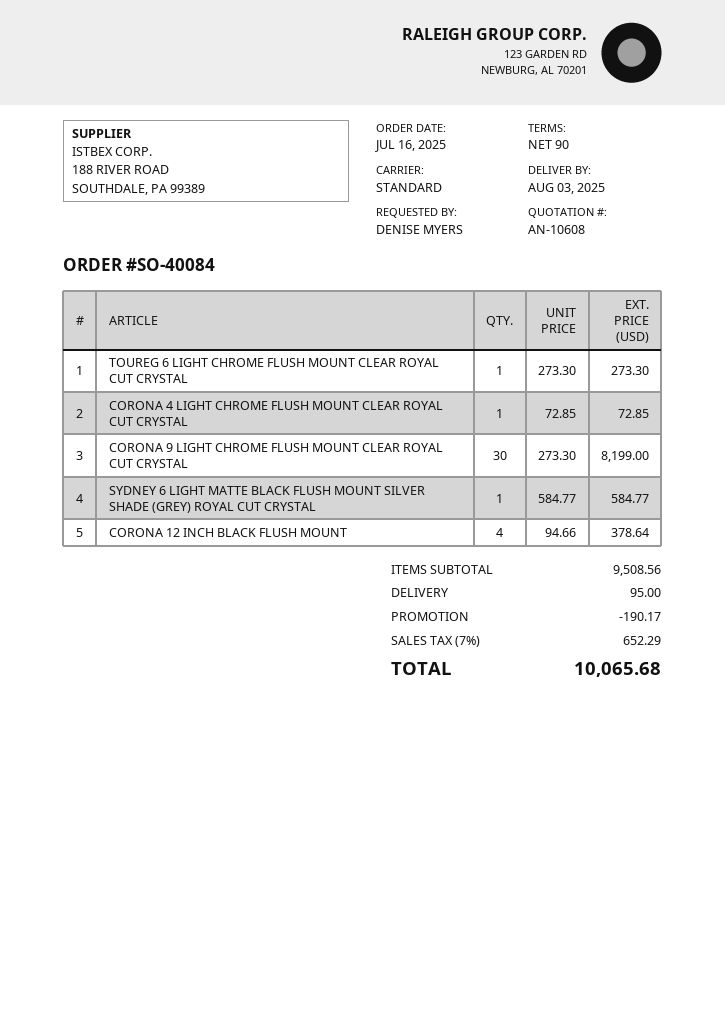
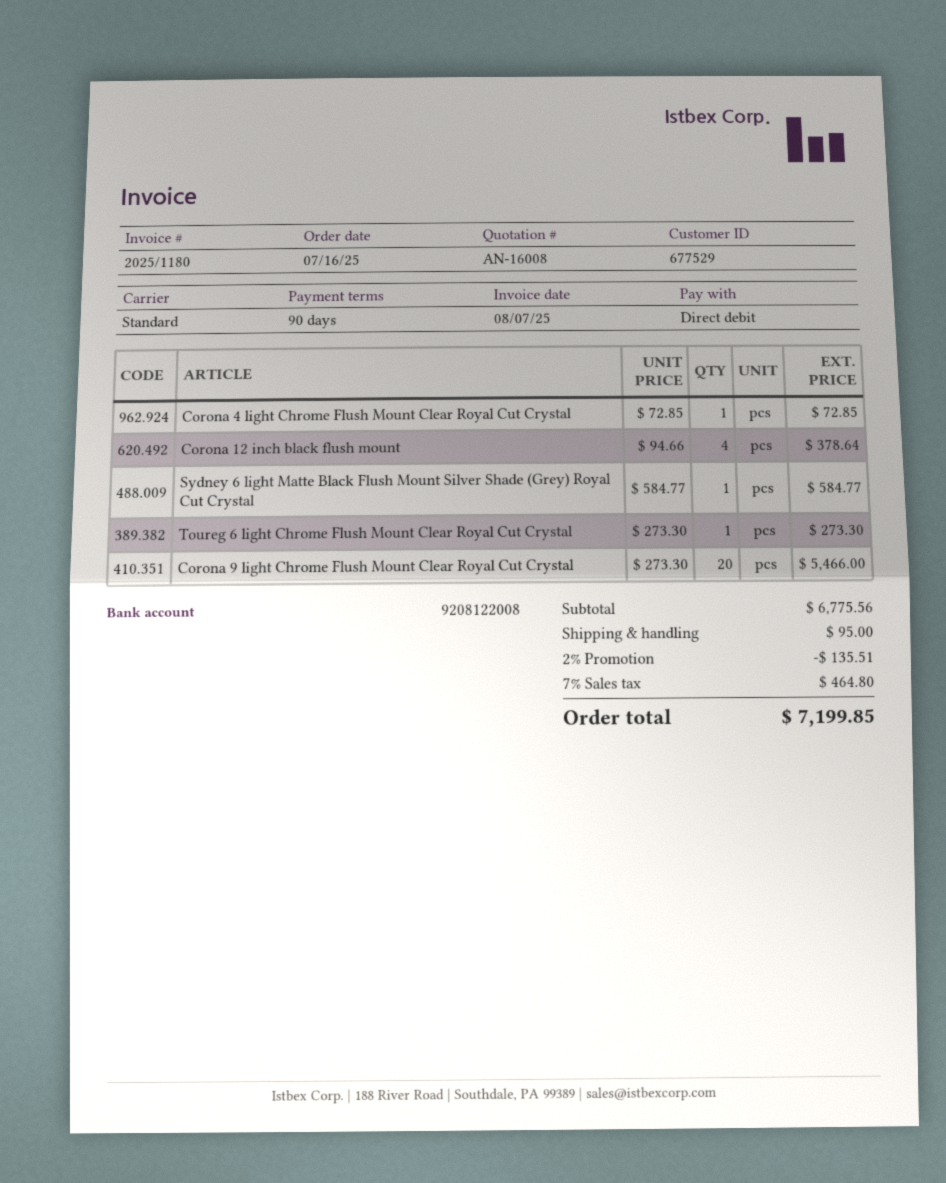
quote number: AN-10608 -> AN-16008
CORONA 9 LIGHT CHROME FLUSH MOUNT CLEAR ROYAL CUT CRYSTAL: 30 x 273.30 = 8199.00 -> 20 x 273.30 = 5466.00
subtotal: 9508.56 -> 6775.56
discount: 190.17 -> 135.51
tax: 7% = 652.29 -> 7% = 464.80
total: 10065.68 -> 7199.85

